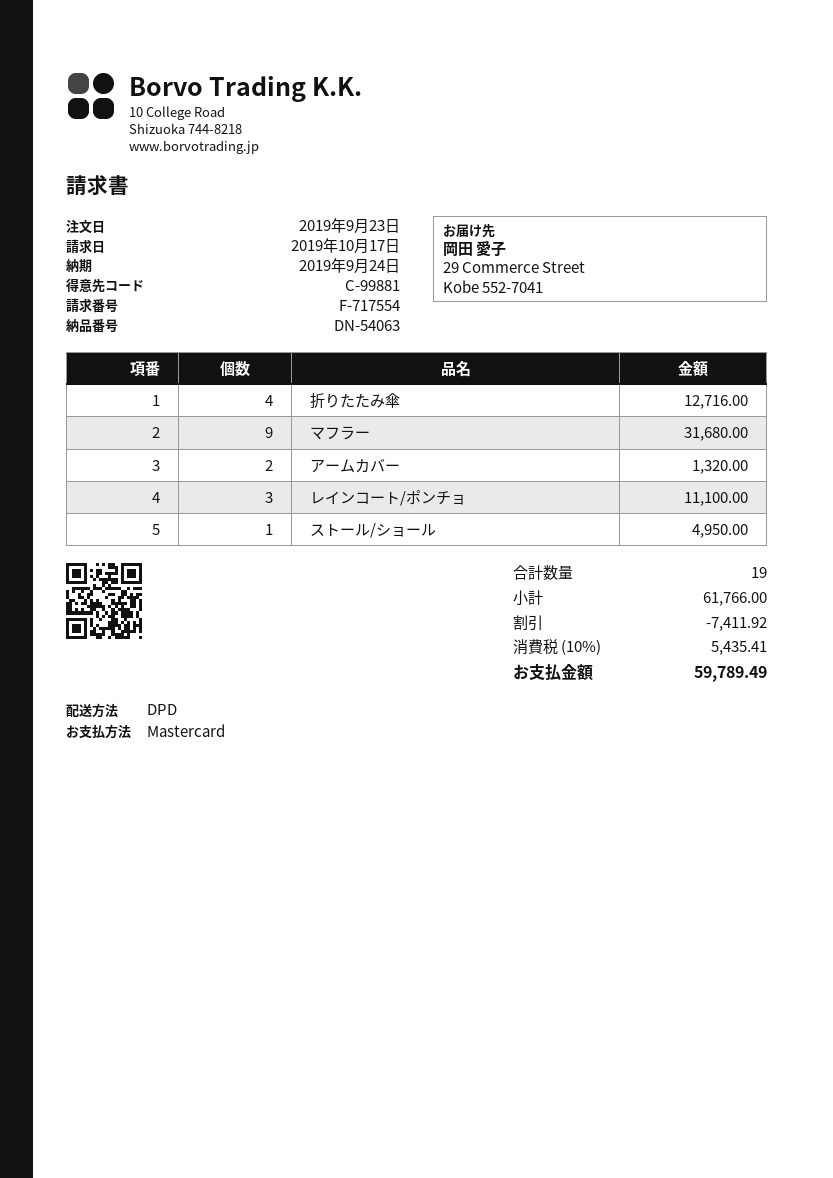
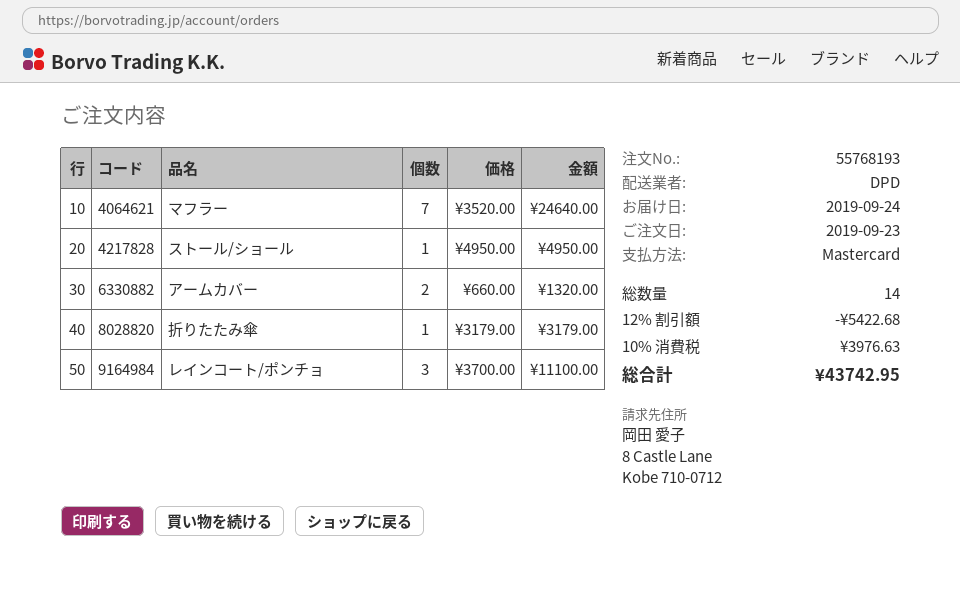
折りたたみ傘: 4 for 12716.00 -> 1 for 3179.00
マフラー: 9 for 31680.00 -> 7 for 24640.00
total quantity: 19 -> 14
discount: 7411.92 -> 5422.68
tax: 10% = 5435.41 -> 10% = 3976.63
total: 59789.49 -> 43742.95

